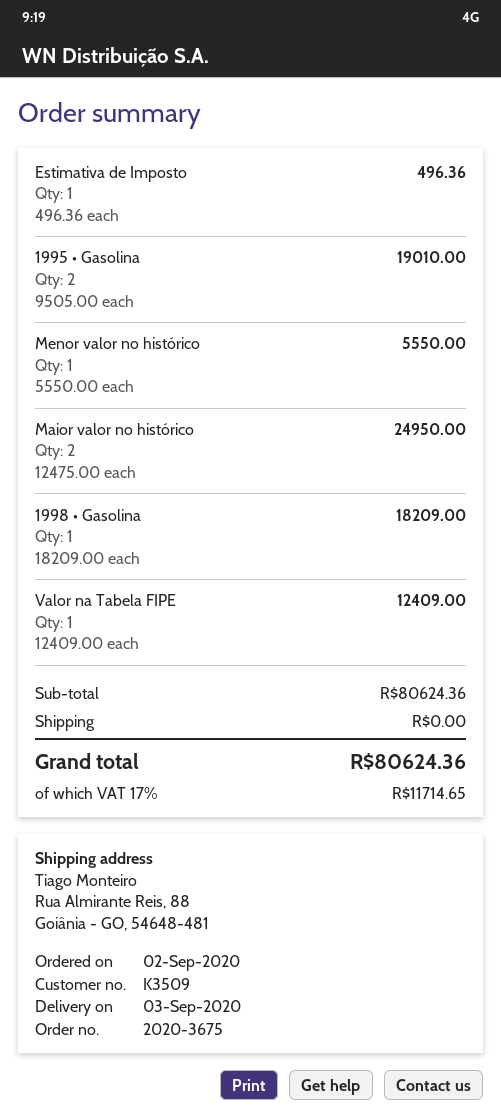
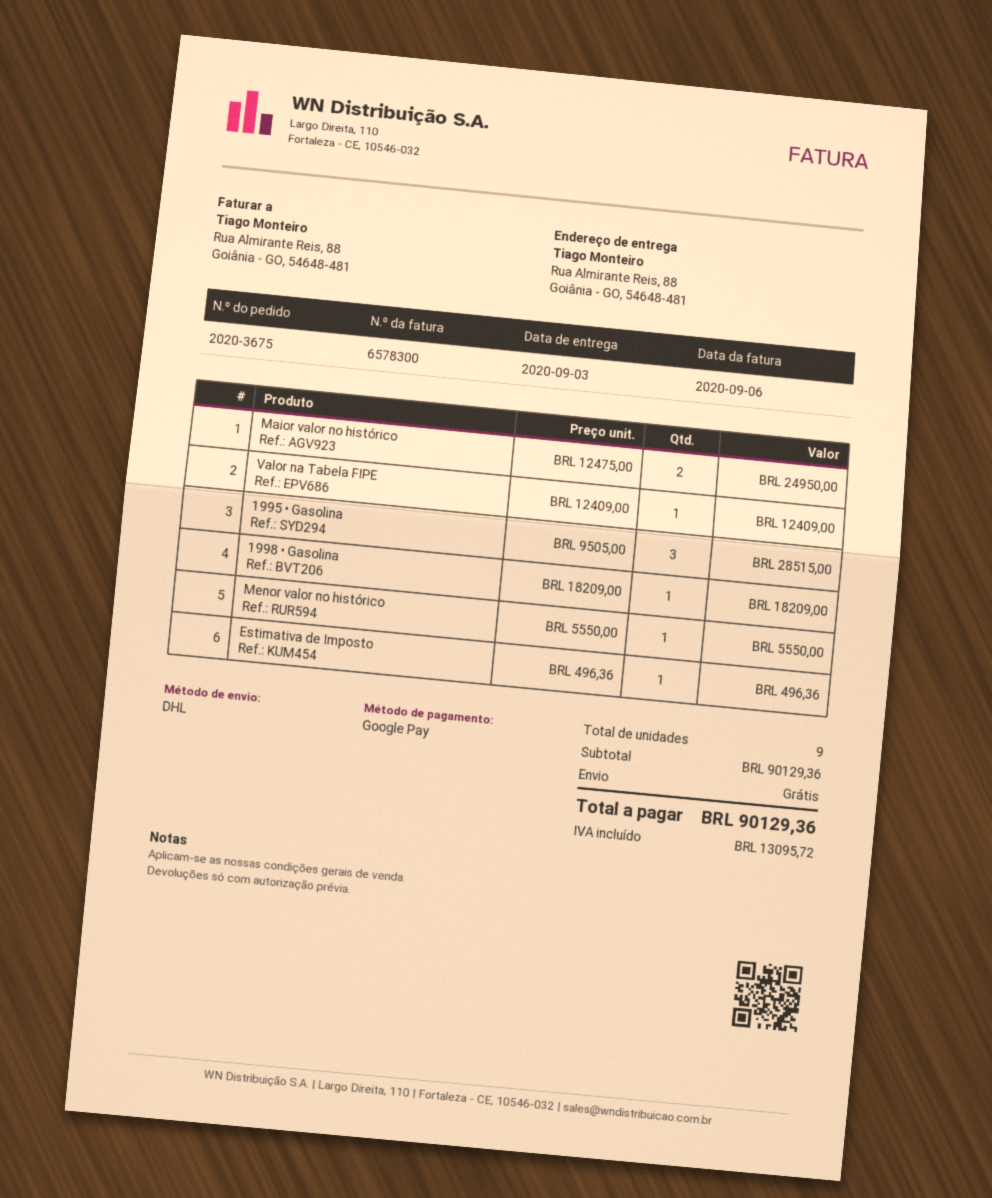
1995 • Gasolina: 2 x 9505.00 = 19010.00 -> 3 x 9505.00 = 28515.00
subtotal: 80624.36 -> 90129.36
tax: 11714.65 -> 13095.72
total: 80624.36 -> 90129.36

